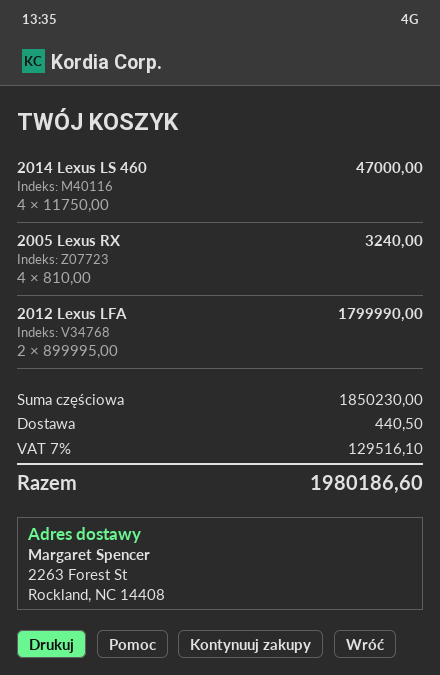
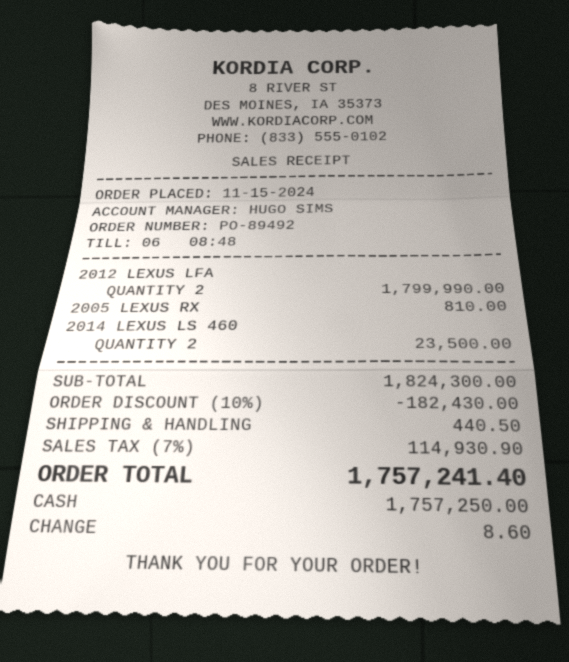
2014 Lexus LS 460: 4 for 47000.00 -> 2 for 23500.00
2005 Lexus RX: 4 for 3240.00 -> 1 for 810.00
subtotal: 1850230.00 -> 1824300.00
discount: none -> 10% = 182430.00
tax: 7% = 129516.10 -> 7% = 114930.90
total: 1980186.60 -> 1757241.40

